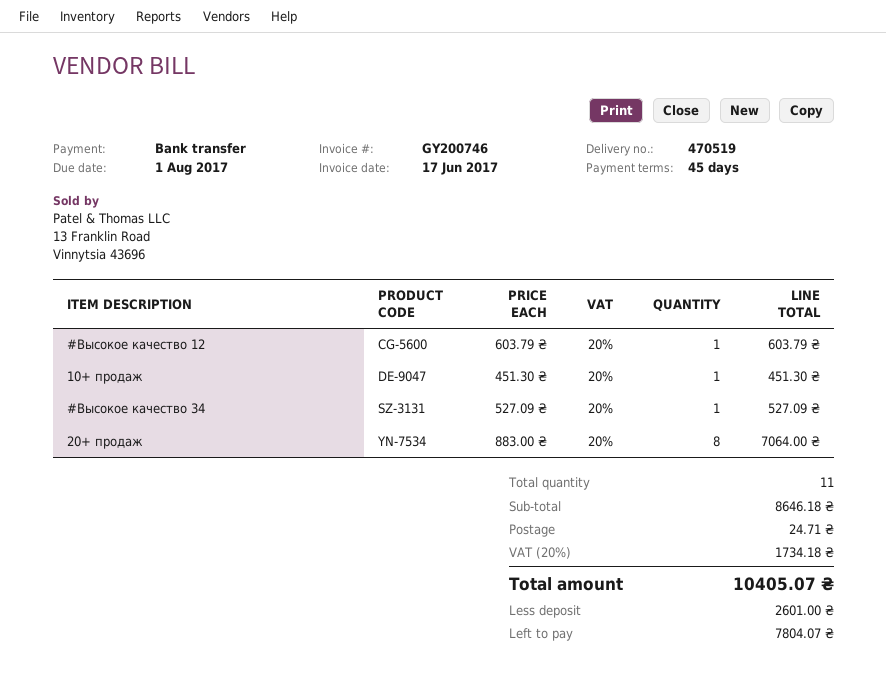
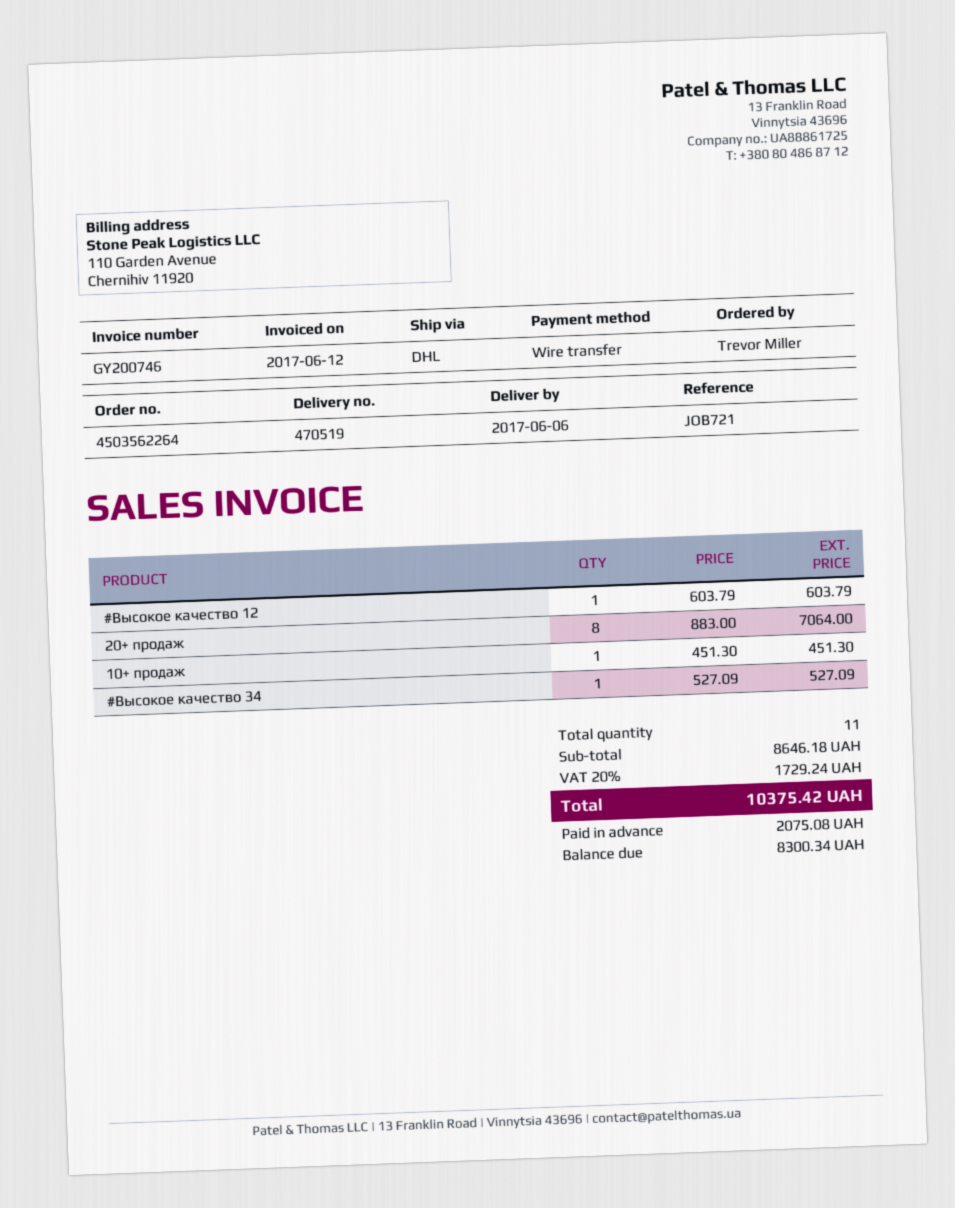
invoice date: 2017-06-17 -> 2017-06-12
shipping: 24.71 -> none
tax: 20% = 1734.18 -> 20% = 1729.24
total: 10405.07 -> 10375.42
deposit: 2601.00 -> 2075.08
balance: 7804.07 -> 8300.34

